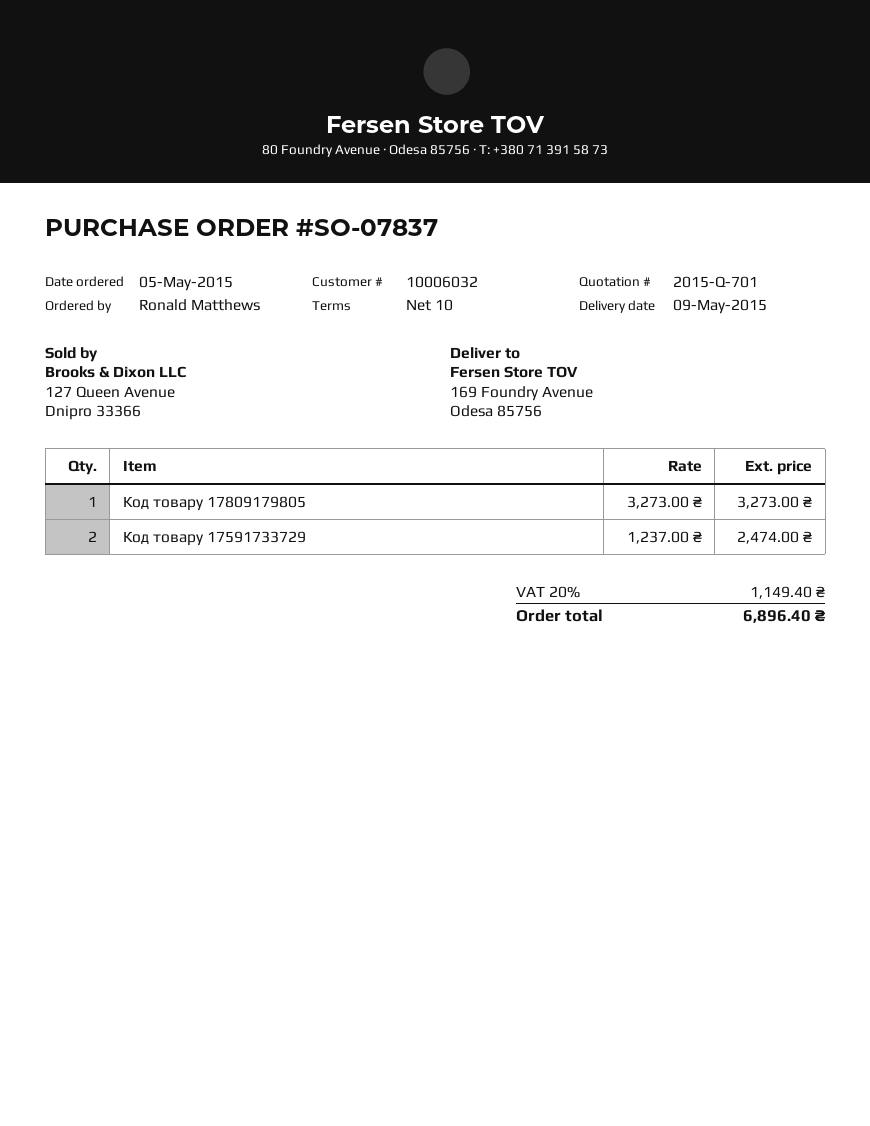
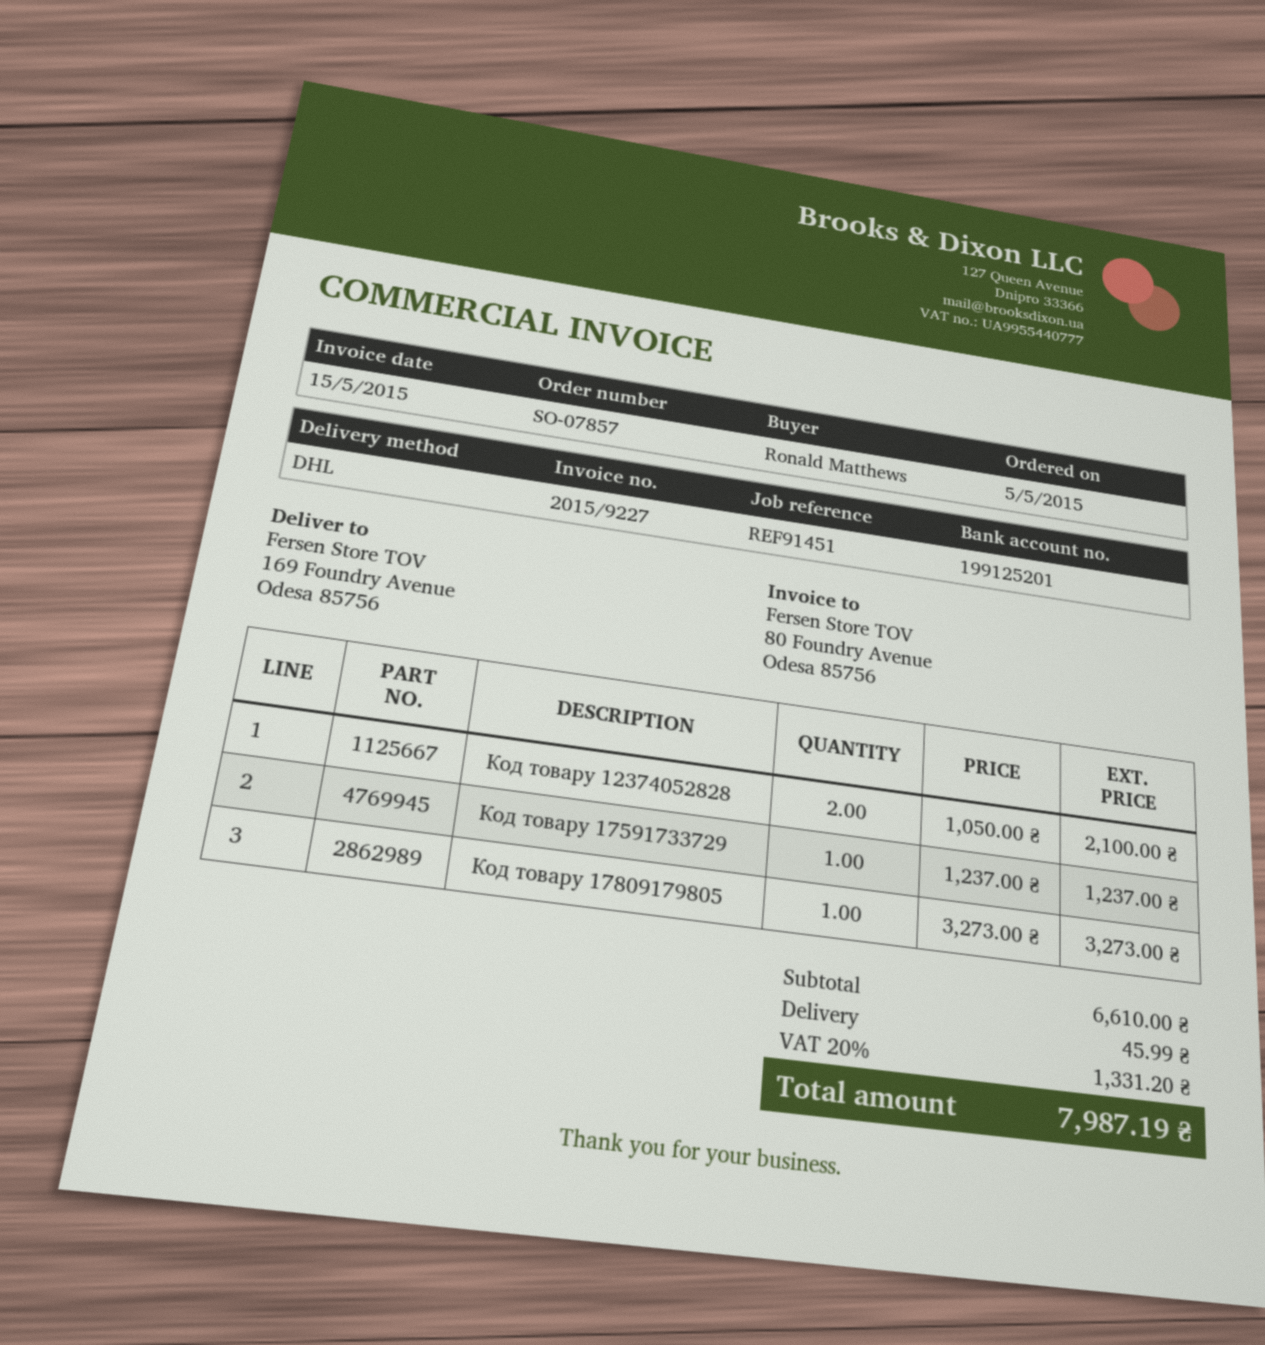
order number: SO-07837 -> SO-07857
Код товару 17591733729: 2 x 1237.00 = 2474.00 -> 1 x 1237.00 = 1237.00
Код товару 12374052828: none -> 2 x 1050.00 = 2100.00
shipping: none -> 45.99
tax: 20% = 1149.40 -> 20% = 1331.20
total: 6896.40 -> 7987.19

